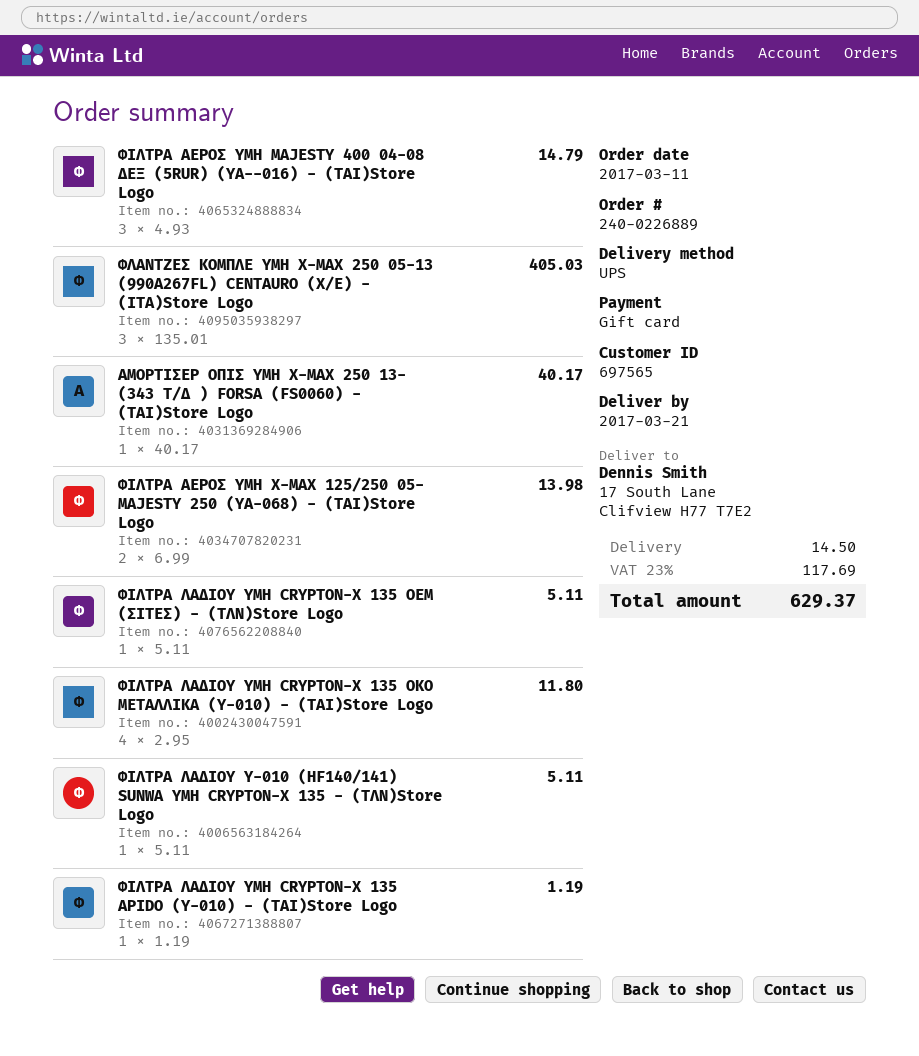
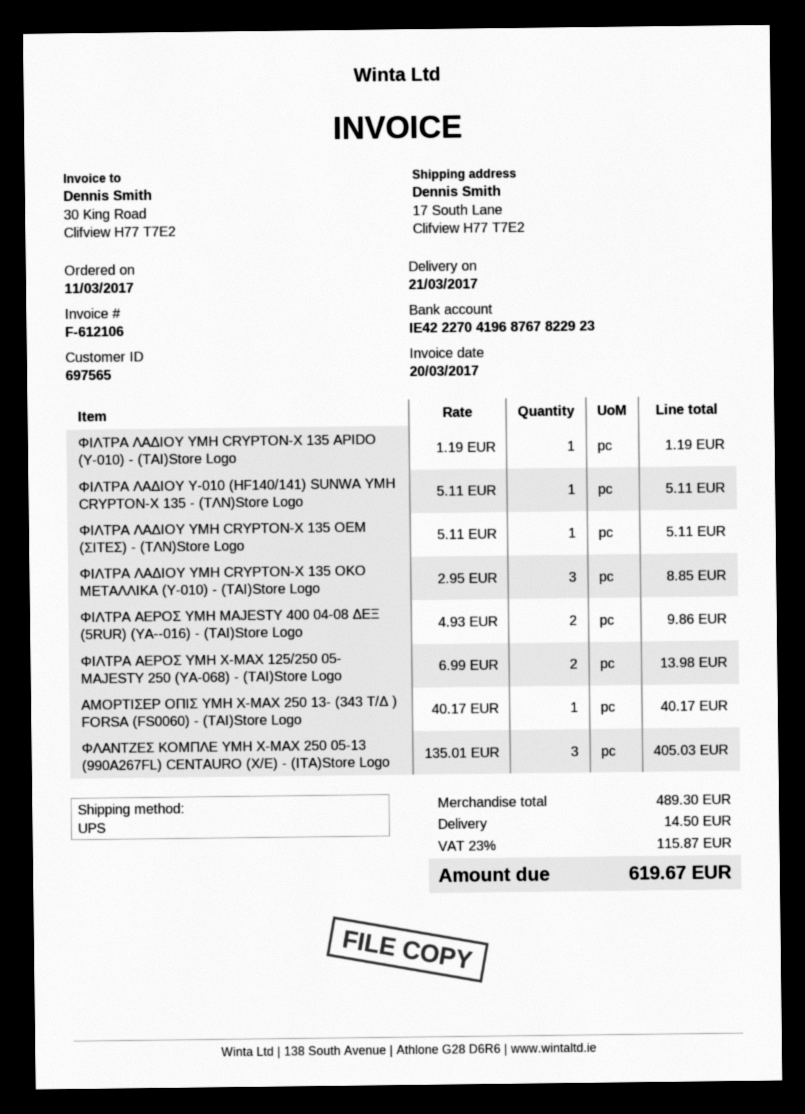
ΦΙΛΤΡΑ ΑΕΡΟΣ YMH MAJESTY 400 04-08 ΔΕΞ (5RUR) (YA--016) - (ΤΑΙ)Store Logo: 3 x 4.93 = 14.79 -> 2 x 4.93 = 9.86
ΦΙΛΤΡΑ ΛΑΔΙΟΥ YMH CRYPTON-X 135 OKO ΜΕΤΑΛΛΙΚΑ (Y-010) - (ΤΑΙ)Store Logo: 4 x 2.95 = 11.80 -> 3 x 2.95 = 8.85
tax: 23% = 117.69 -> 23% = 115.87
total: 629.37 -> 619.67

